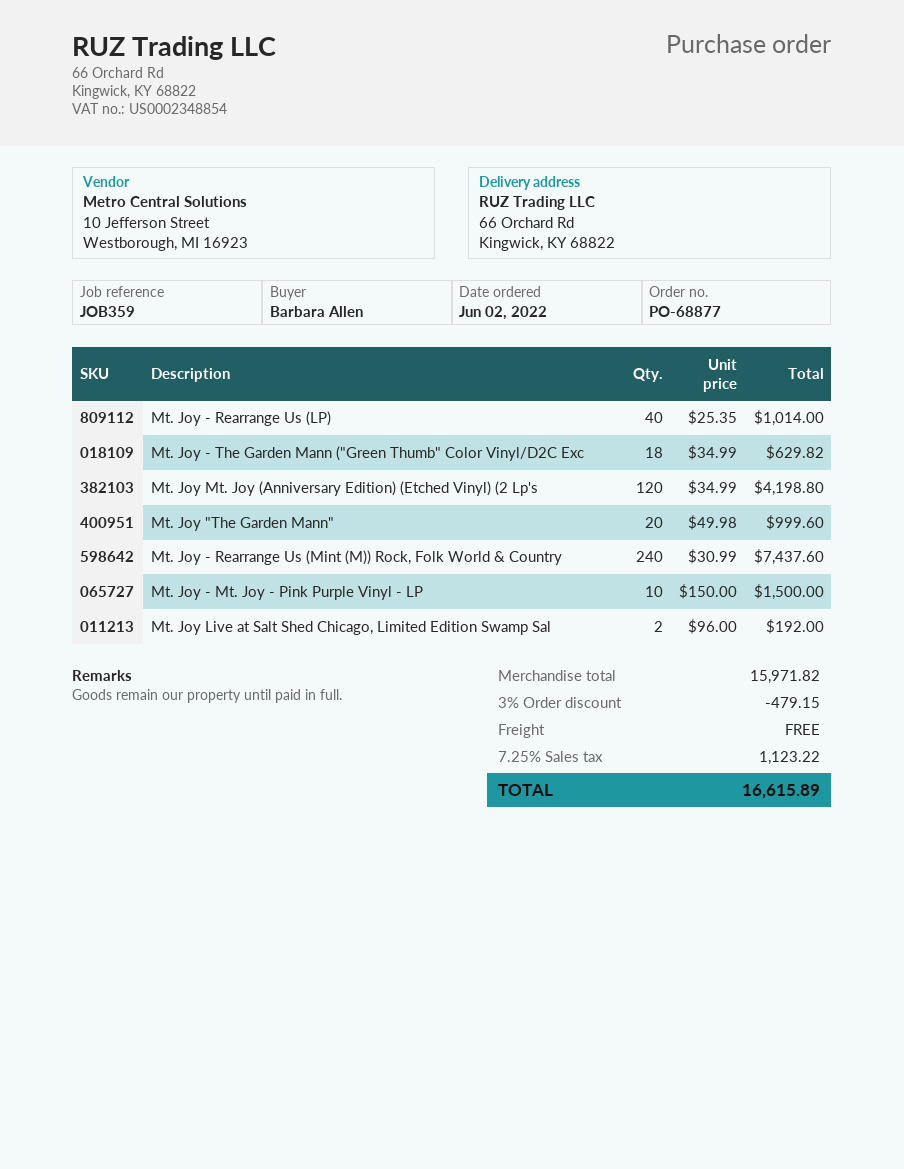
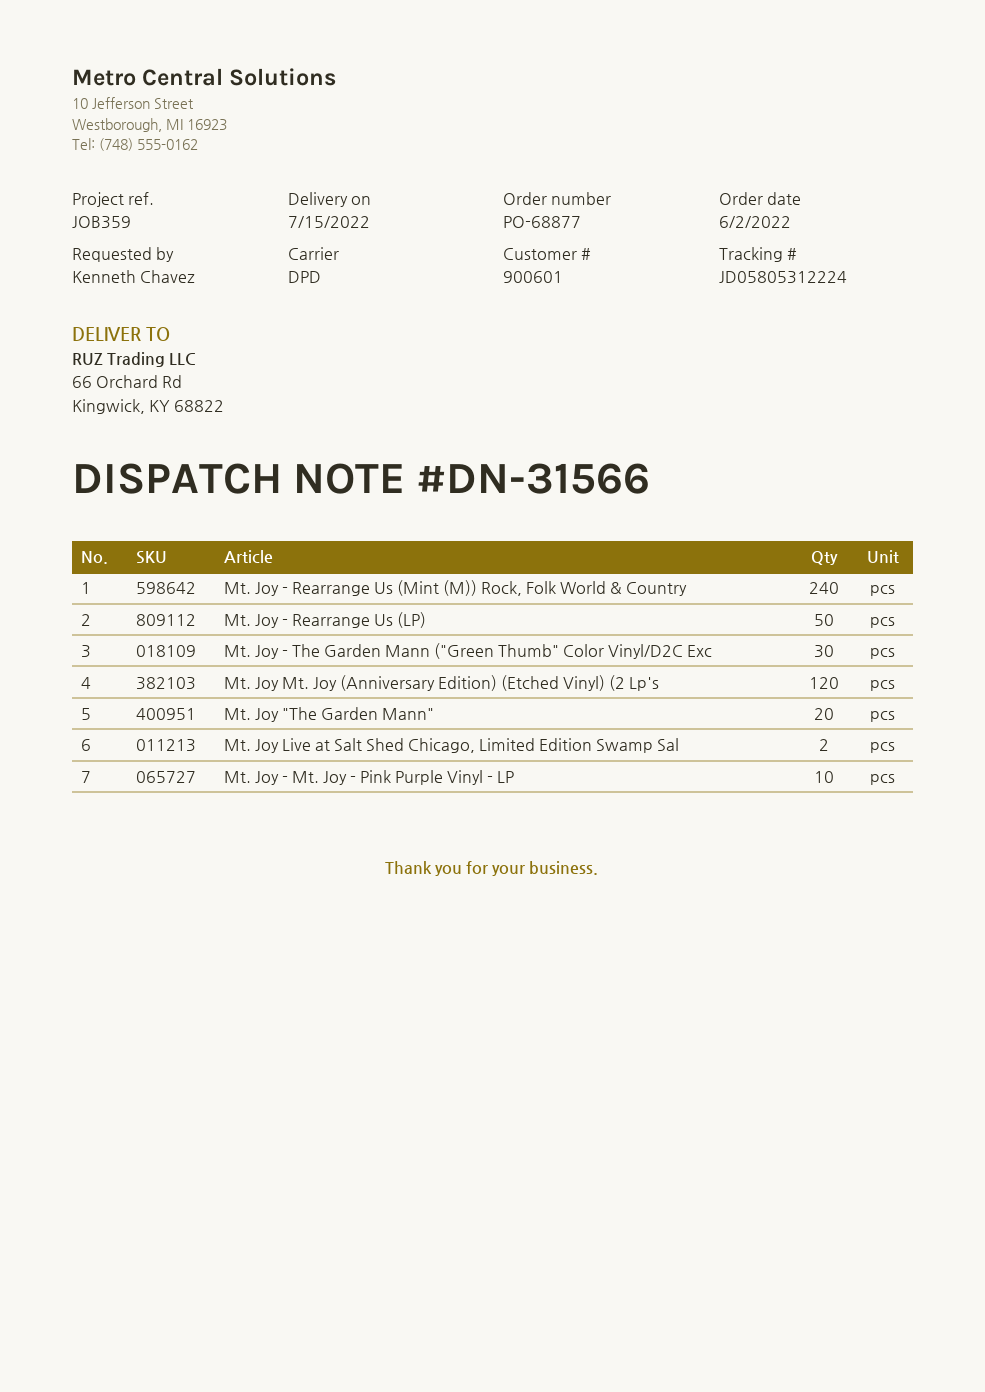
ordered by: Barbara Allen -> Kenneth Chavez
Mt. Joy - Rearrange Us (LP): 40 -> 50
Mt. Joy - The Garden Mann ("Green Thumb" Color Vinyl/D2C Exc: 18 -> 30

